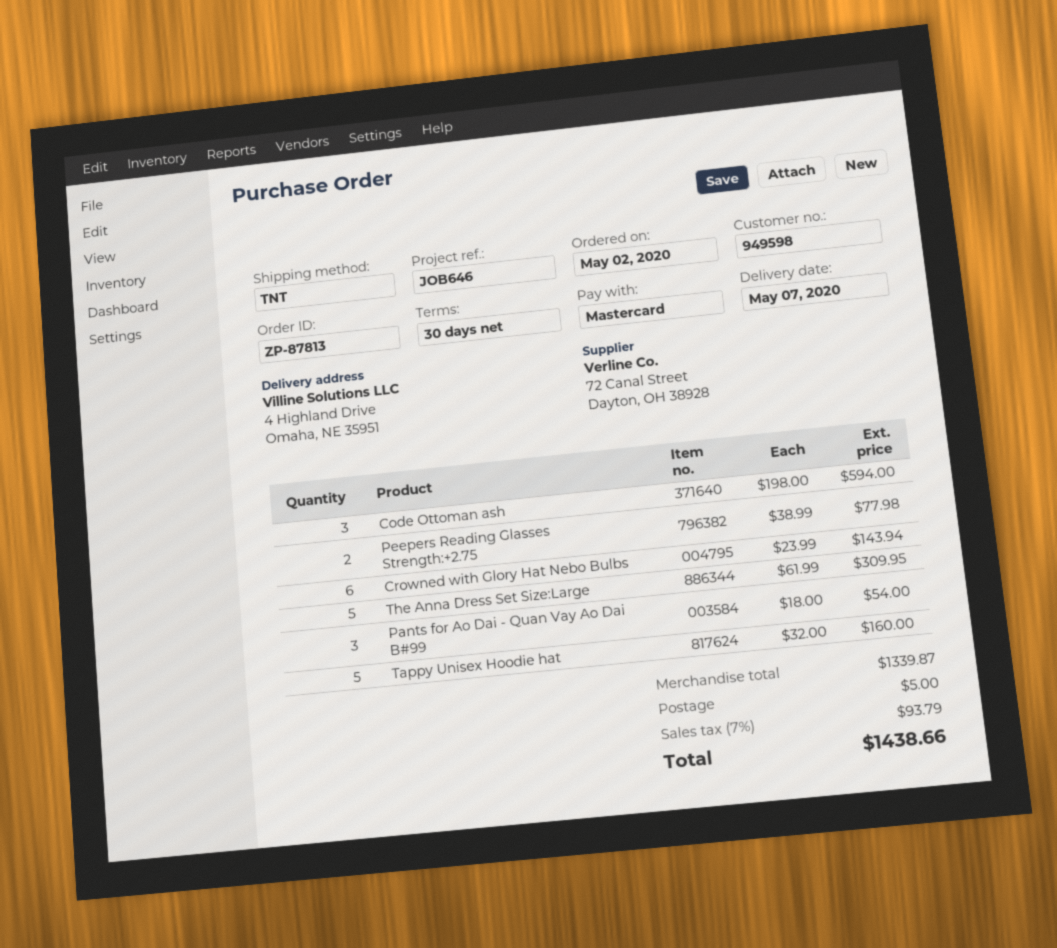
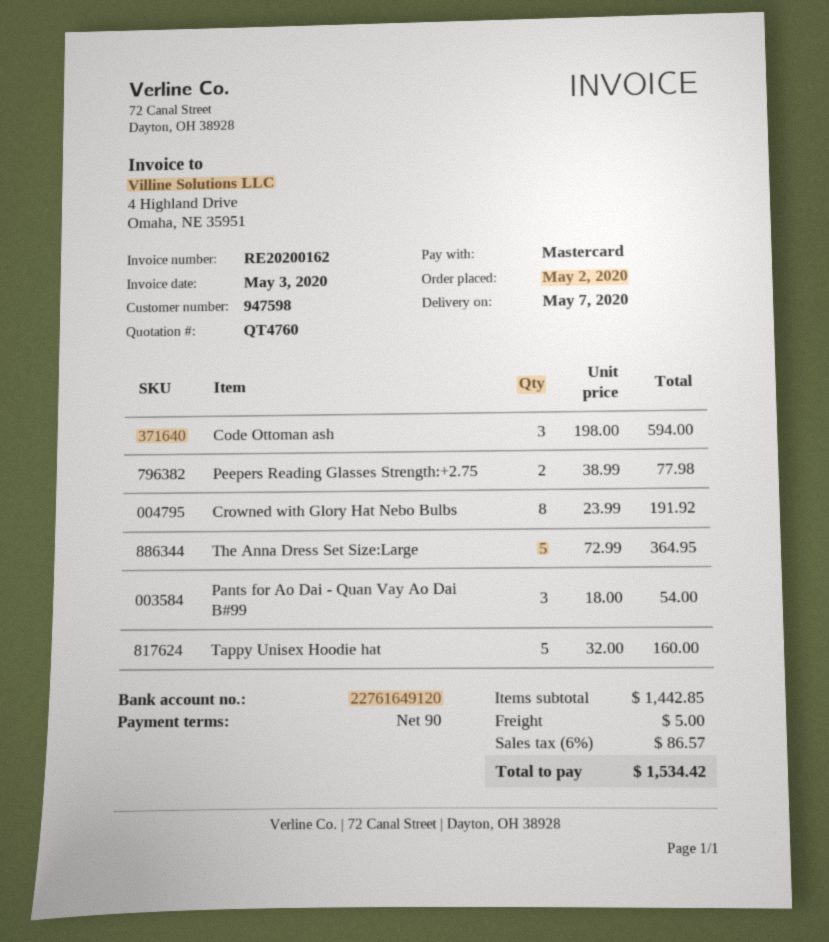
payment terms: 30 days -> 90 days
customer number: 949598 -> 947598
Crowned with Glory Hat Nebo Bulbs: 6 x 23.99 = 143.94 -> 8 x 23.99 = 191.92
The Anna Dress Set Size:Large: 5 x 61.99 = 309.95 -> 5 x 72.99 = 364.95
subtotal: 1339.87 -> 1442.85
tax: 7% = 93.79 -> 6% = 86.57
total: 1438.66 -> 1534.42

